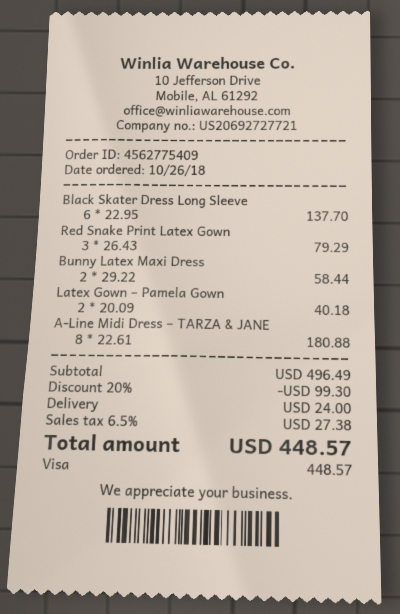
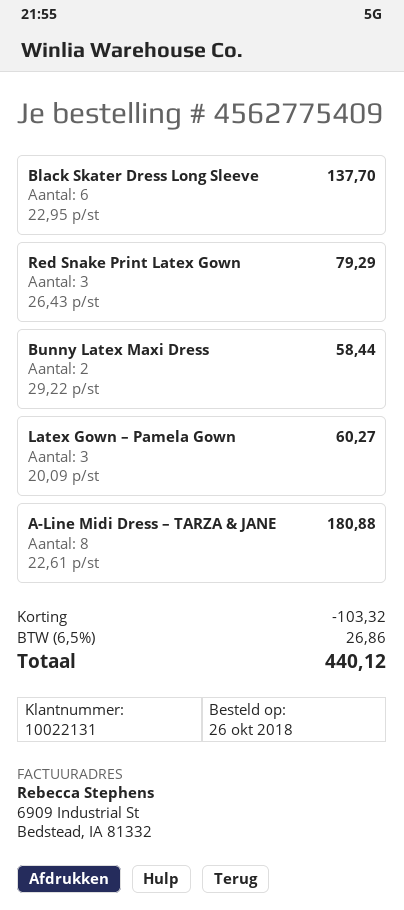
Latex Gown – Pamela Gown: 2 x 20.09 = 40.18 -> 3 x 20.09 = 60.27
discount: 99.30 -> 103.32
shipping: 24.00 -> none
tax: 6.5% = 27.38 -> 6.5% = 26.86
total: 448.57 -> 440.12

